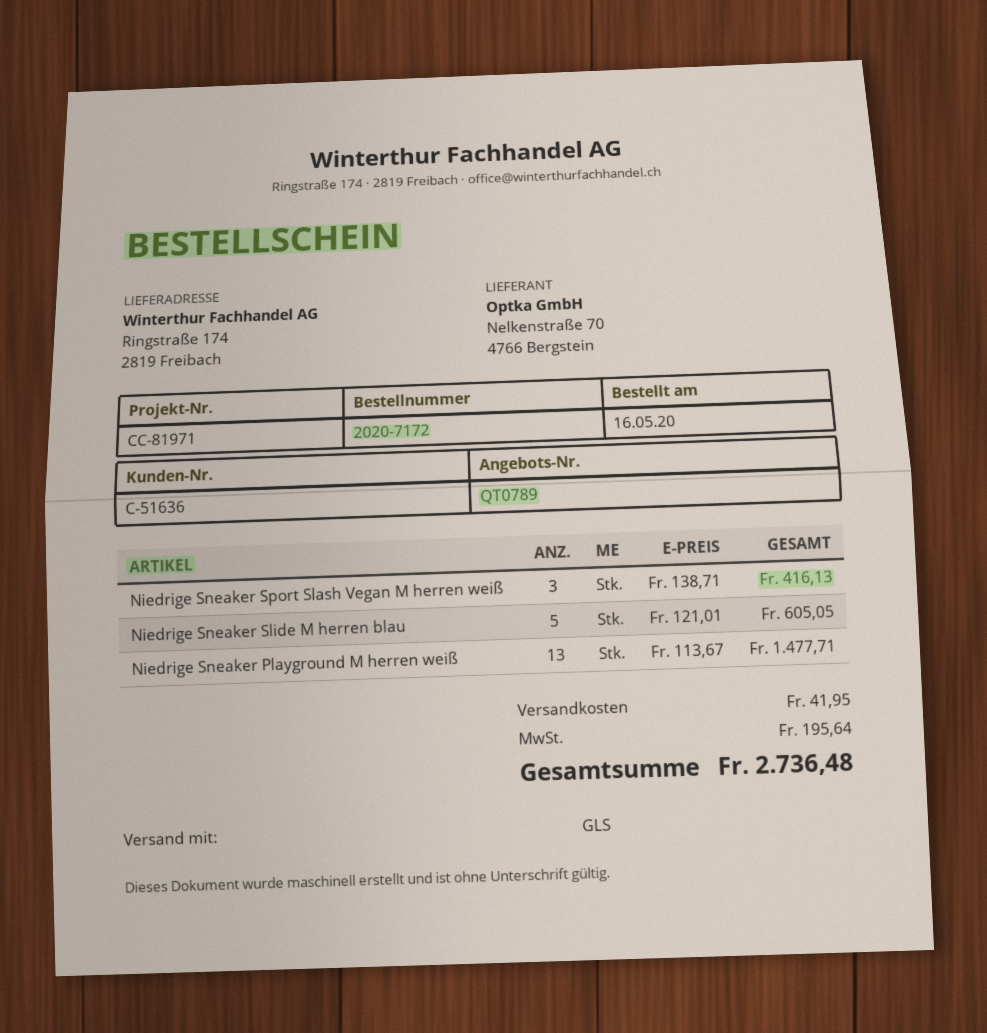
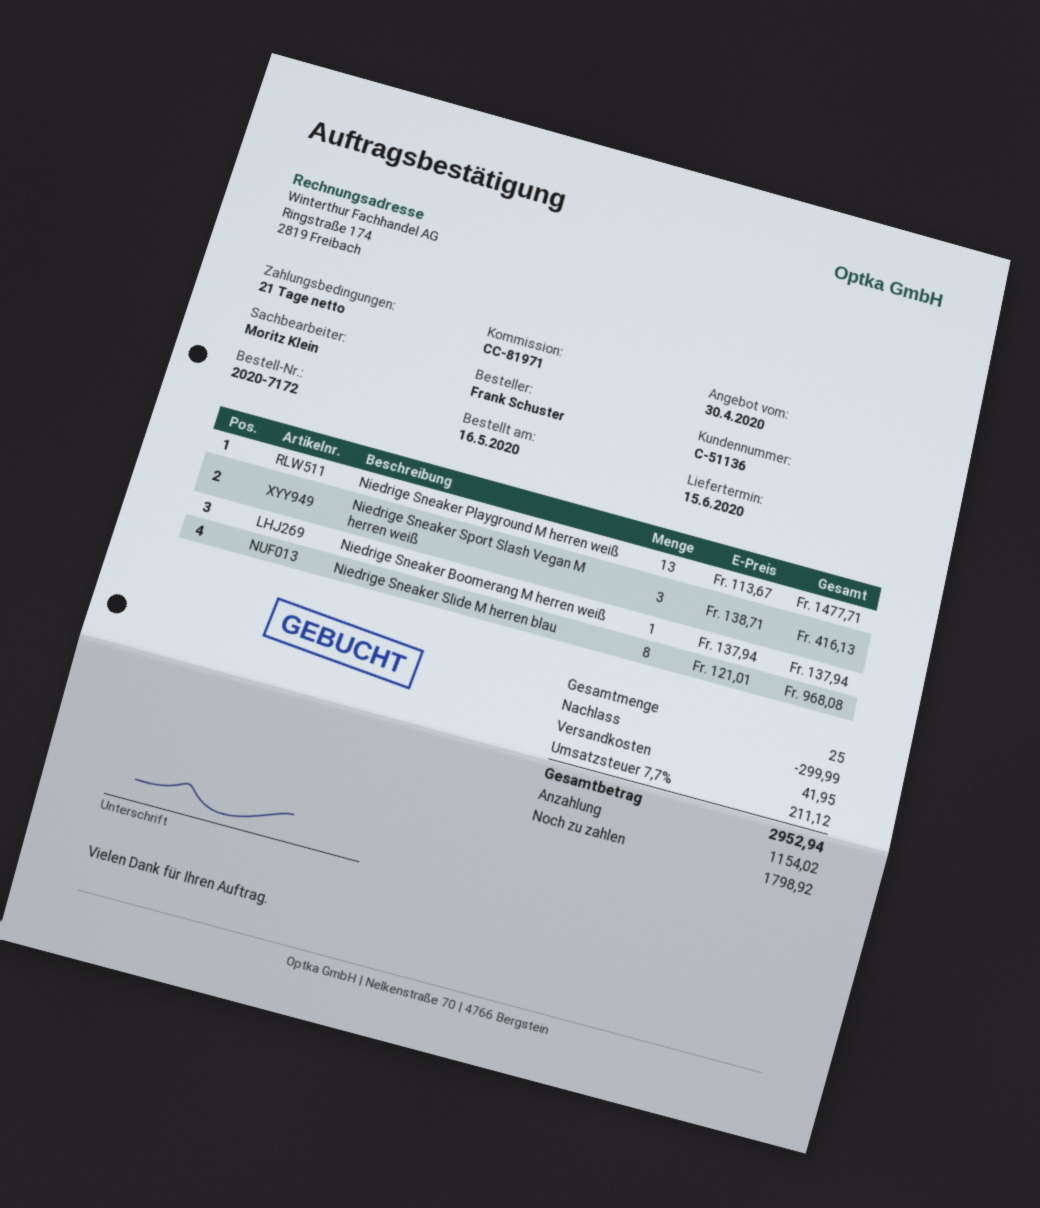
customer number: C-51636 -> C-51136
Niedrige Sneaker Slide M herren blau: 5 x 121.01 = 605.05 -> 8 x 121.01 = 968.08
Niedrige Sneaker Boomerang M herren weiß: none -> 1 x 137.94 = 137.94
discount: none -> 299.99
tax: 195.64 -> 211.12
total: 2736.48 -> 2952.94

